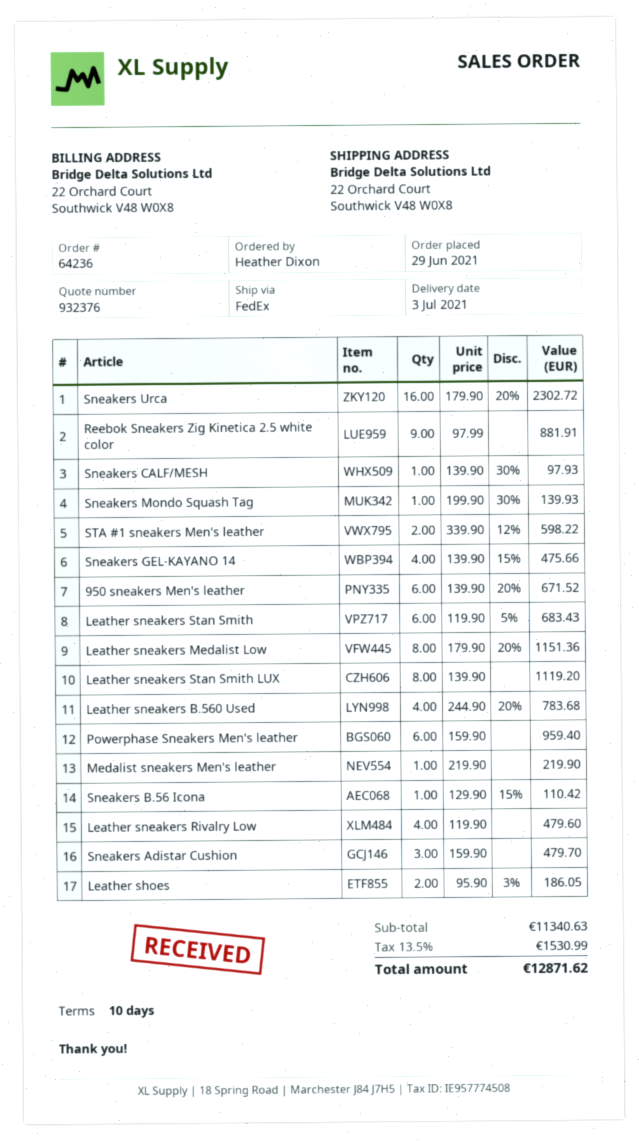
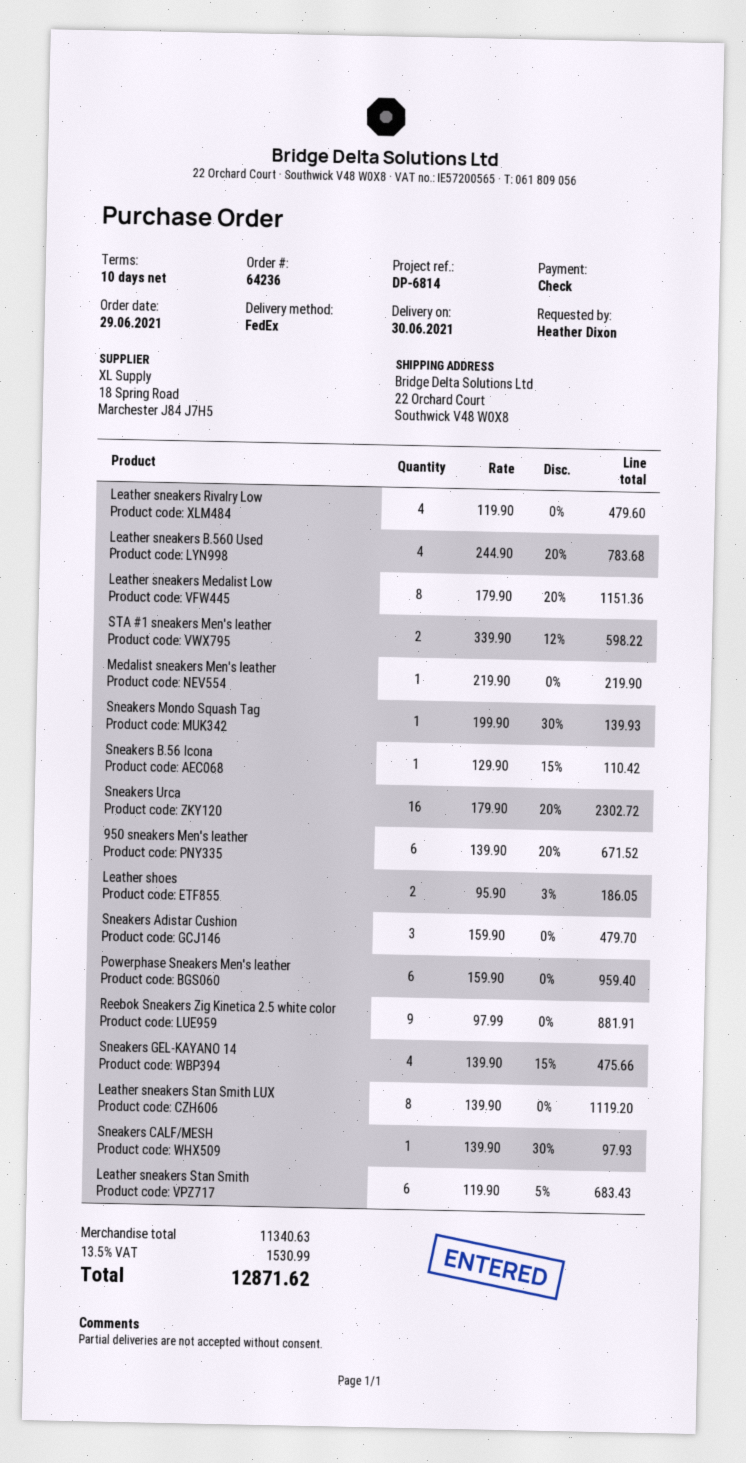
delivery date: 2021-07-03 -> 2021-06-30

